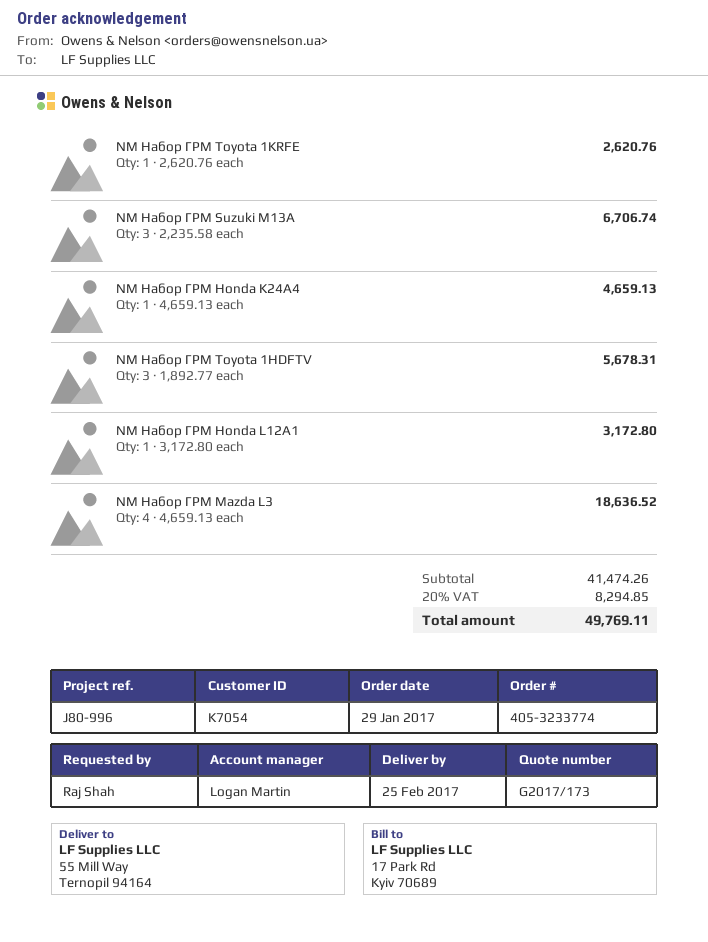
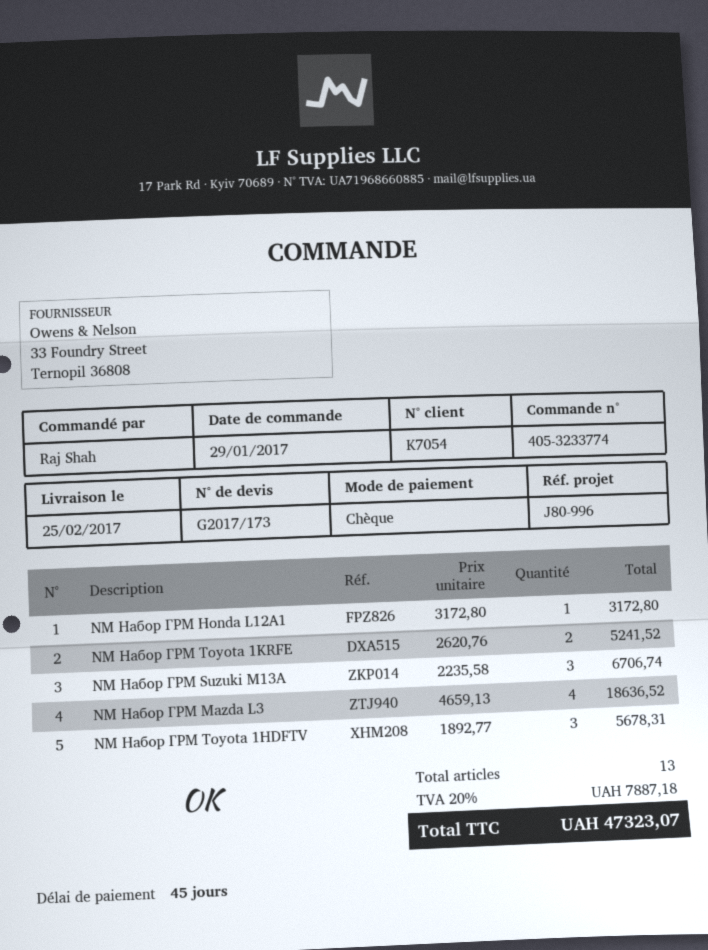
NM Набор ГРМ Toyota 1KRFE: 1 x 2620.76 = 2620.76 -> 2 x 2620.76 = 5241.52
NM Набор ГРМ Honda K24A4: 1 x 4659.13 = 4659.13 -> none
tax: 20% = 8294.85 -> 20% = 7887.18
total: 49769.11 -> 47323.07

